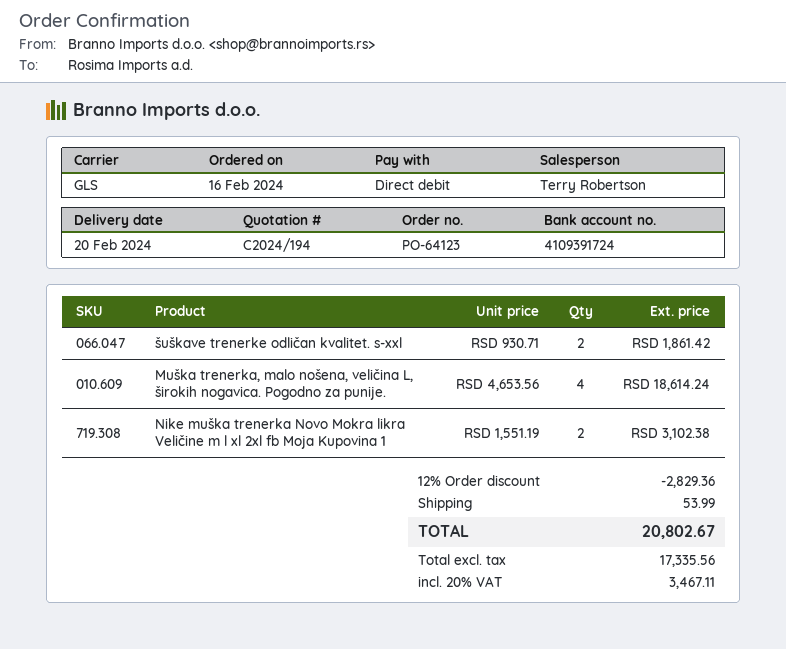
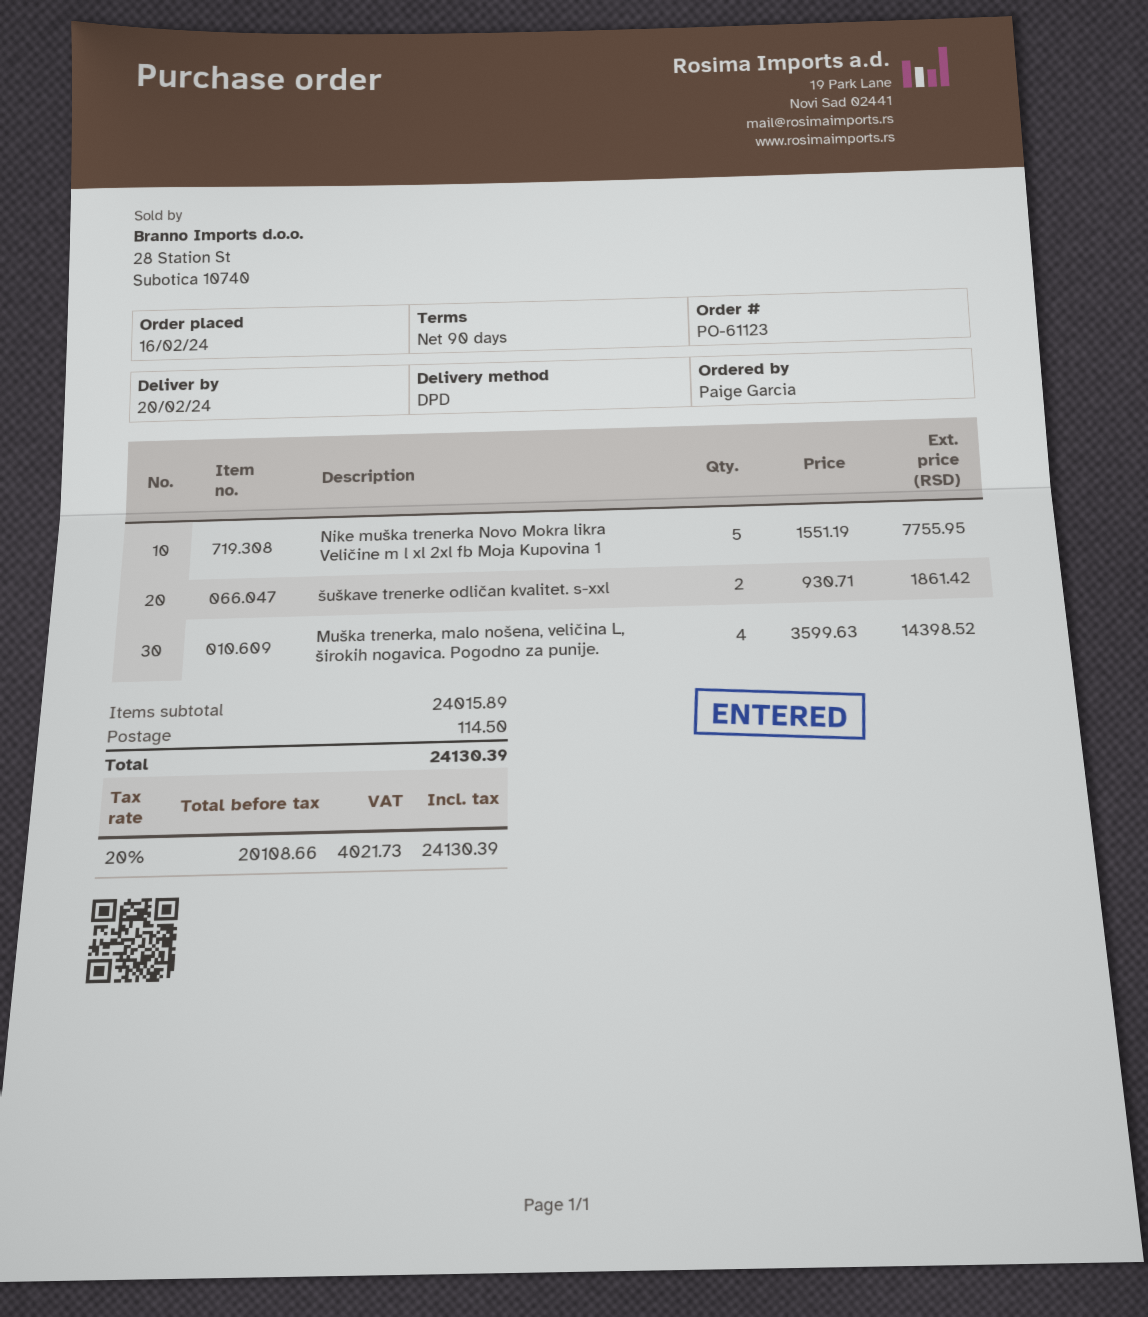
order number: PO-64123 -> PO-61123
shipping method: GLS -> DPD
Muška trenerka, malo nošena, veličina L, širokih nogavica. Pogodno za punije.: 4 x 4653.56 = 18614.24 -> 4 x 3599.63 = 14398.52
Nike muška trenerka Novo Mokra likra Veličine m l xl 2xl fb Moja Kupovina 1: 2 x 1551.19 = 3102.38 -> 5 x 1551.19 = 7755.95
discount: 12% = 2829.36 -> none
shipping: 53.99 -> 114.50
net: 17335.56 -> 20108.66
tax: 20% = 3467.11 -> 20% = 4021.73
total: 20802.67 -> 24130.39

